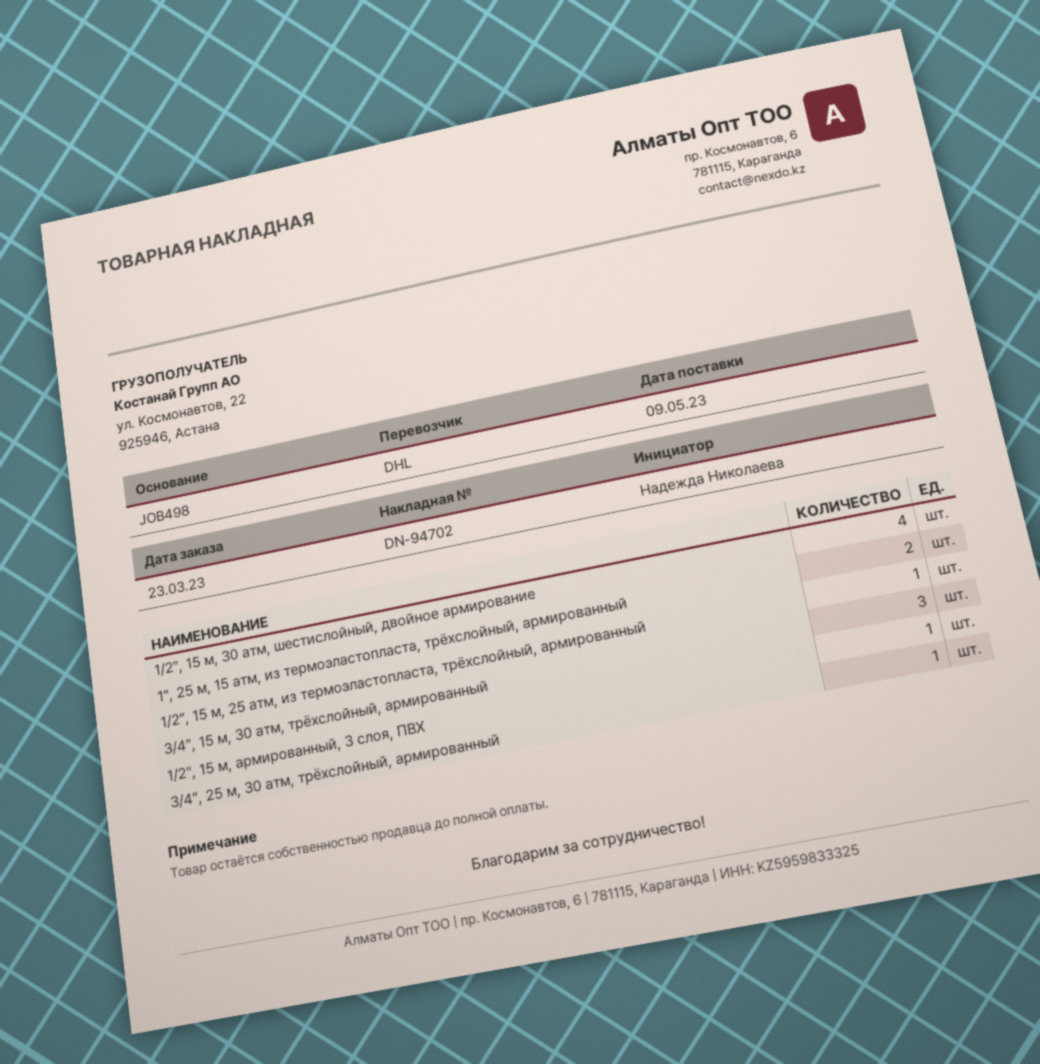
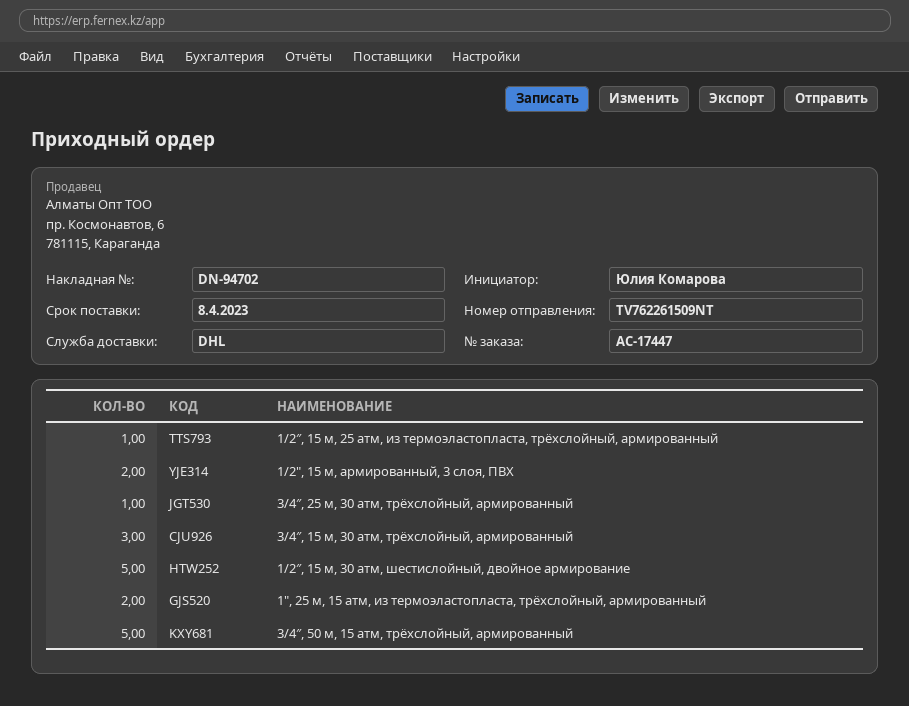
delivery date: 2023-05-09 -> 2023-04-08
ordered by: Надежда Николаева -> Юлия Комарова
1/2″, 15 м, 30 атм, шестислойный, двойное армирование: 4 -> 5
1/2", 15 м, армированный, 3 слоя, ПВХ: 1 -> 2
3/4″, 50 м, 15 атм, трёхслойный, армированный: none -> 5

